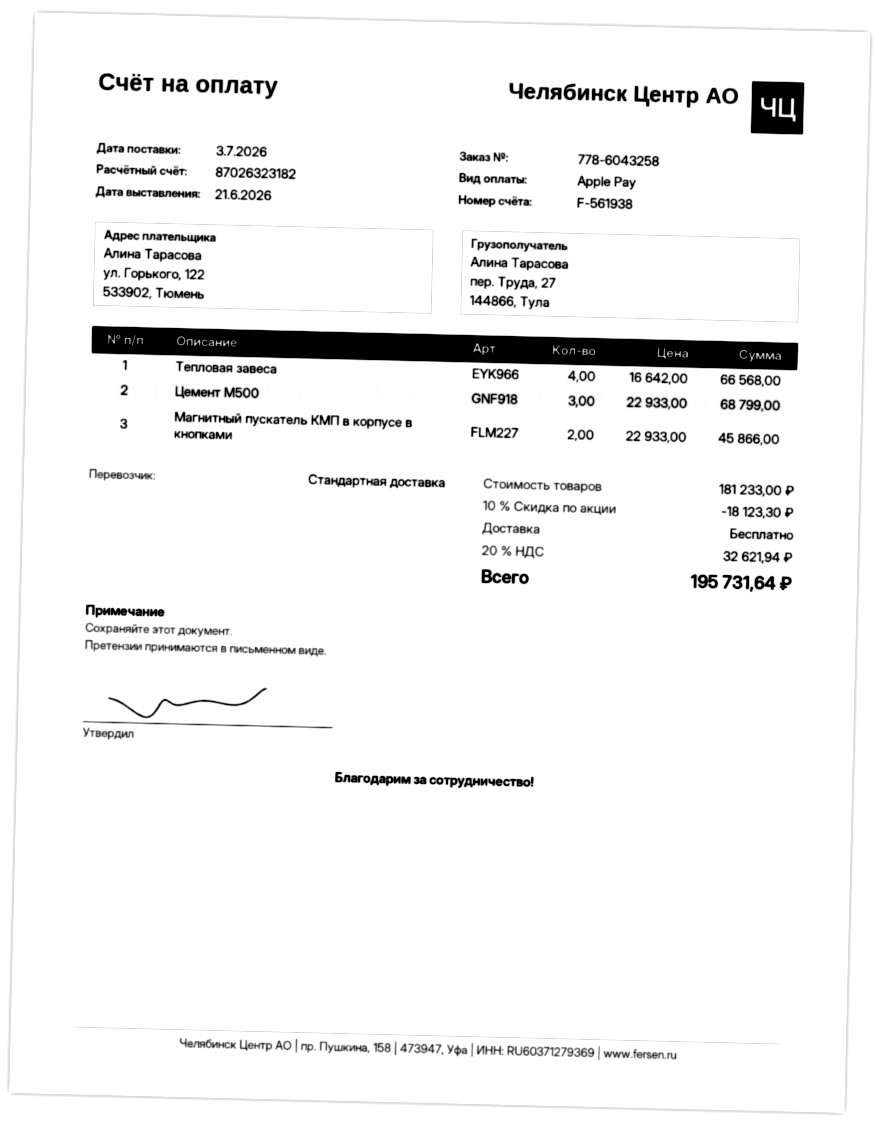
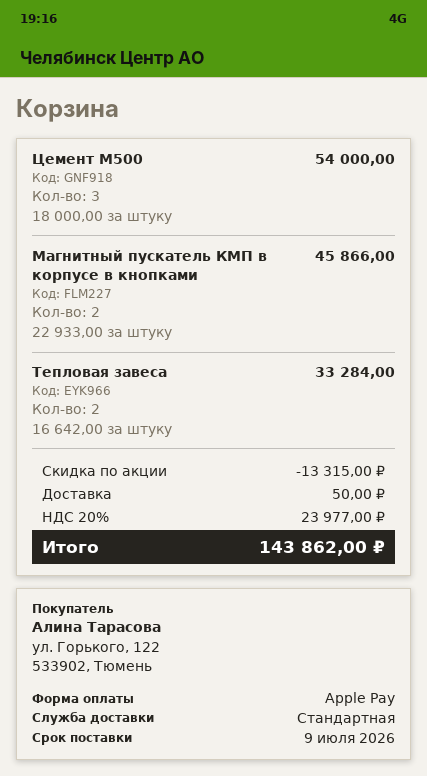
delivery date: 2026-07-03 -> 2026-07-09
Тепловая завеса: 4 x 16642.00 = 66568.00 -> 2 x 16642.00 = 33284.00
Цемент М500: 3 x 22933.00 = 68799.00 -> 3 x 18000.00 = 54000.00
discount: 18123.30 -> 13315.00
shipping: 0.00 -> 50.00
tax: 20% = 32621.94 -> 20% = 23977.00
total: 195731.64 -> 143862.00

